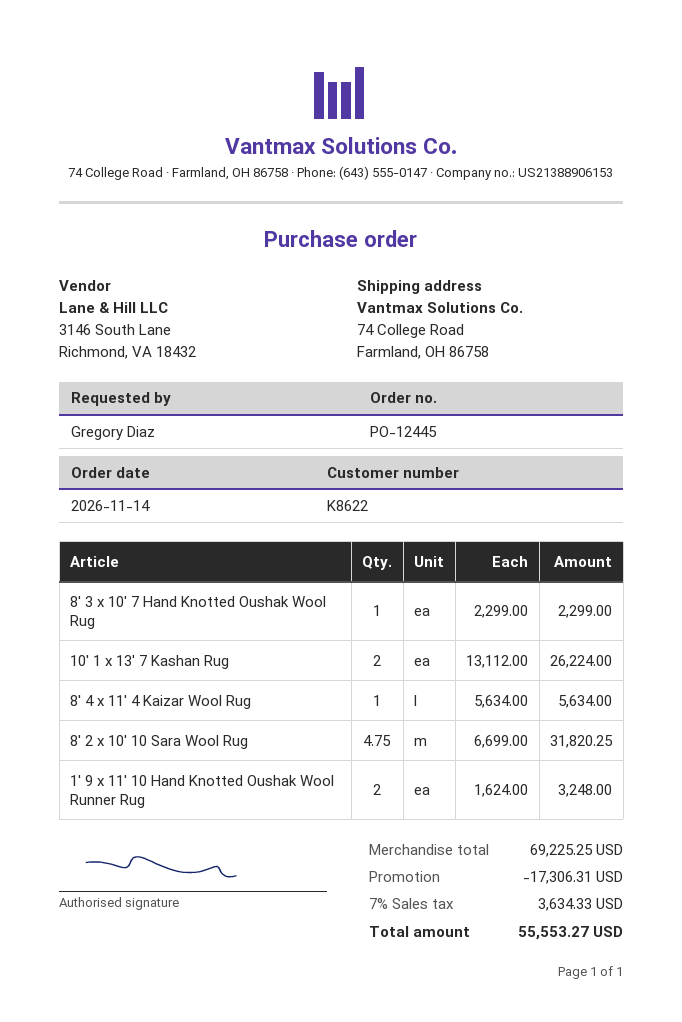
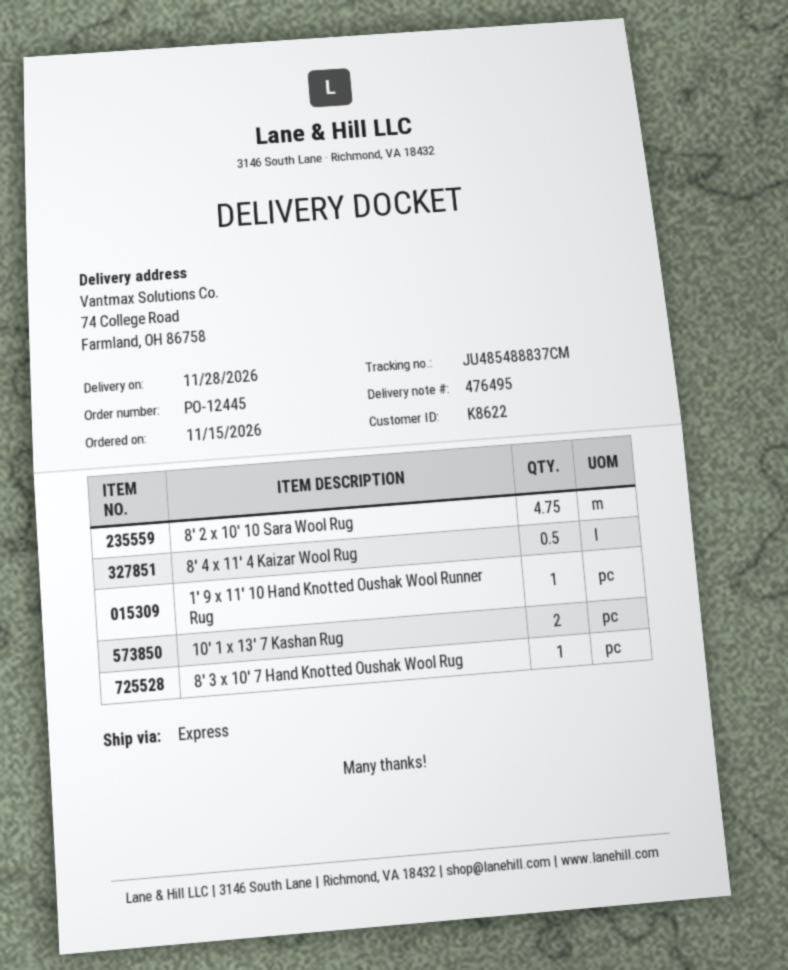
order date: 2026-11-14 -> 2026-11-15
8' 4 x 11' 4 Kaizar Wool Rug: 1 -> 0.5
1' 9 x 11' 10 Hand Knotted Oushak Wool Runner Rug: 2 -> 1

